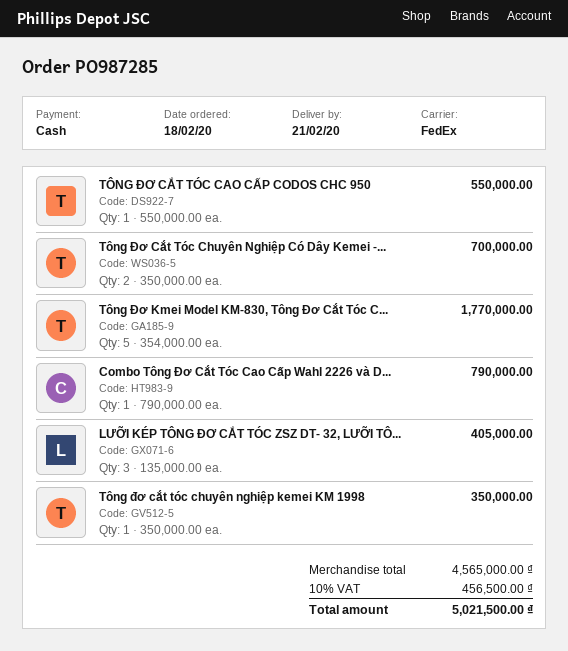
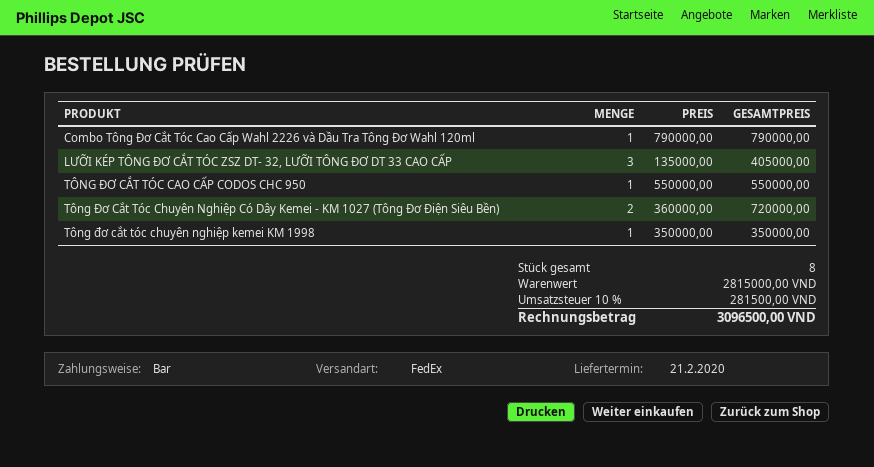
Tông Đơ Cắt Tóc Chuyên Nghiệp Có Dây Kemei -...: 2 x 350000.00 = 700000.00 -> 2 x 360000.00 = 720000.00
Tông Đơ Kmei Model KM-830, Tông Đơ Cắt Tóc C...: 5 x 354000.00 = 1770000.00 -> none
subtotal: 4565000.00 -> 2815000.00
tax: 10% = 456500.00 -> 10% = 281500.00
total: 5021500.00 -> 3096500.00

